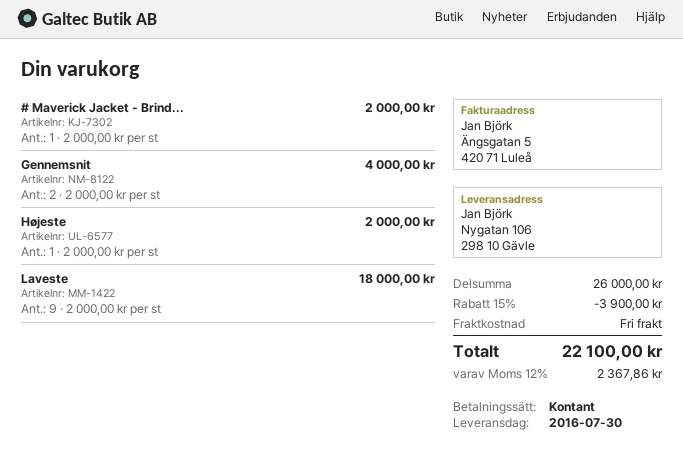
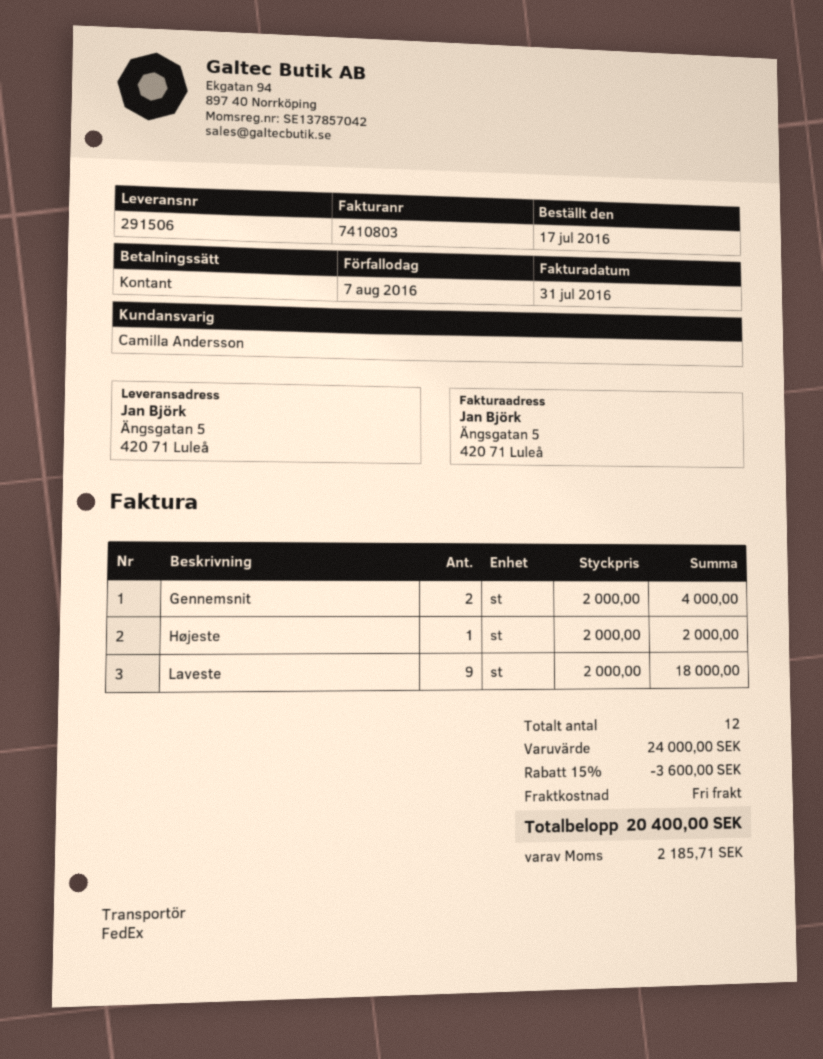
ship to: Nygatan 106, 298 10 Gävle -> Ängsgatan 5, 420 71 Luleå
# Maverick Jacket - Brind...: 1 x 2000.00 = 2000.00 -> none
subtotal: 26000.00 -> 24000.00
discount: 15% = 3900.00 -> 15% = 3600.00
tax: 2367.86 -> 2185.71
total: 22100.00 -> 20400.00

